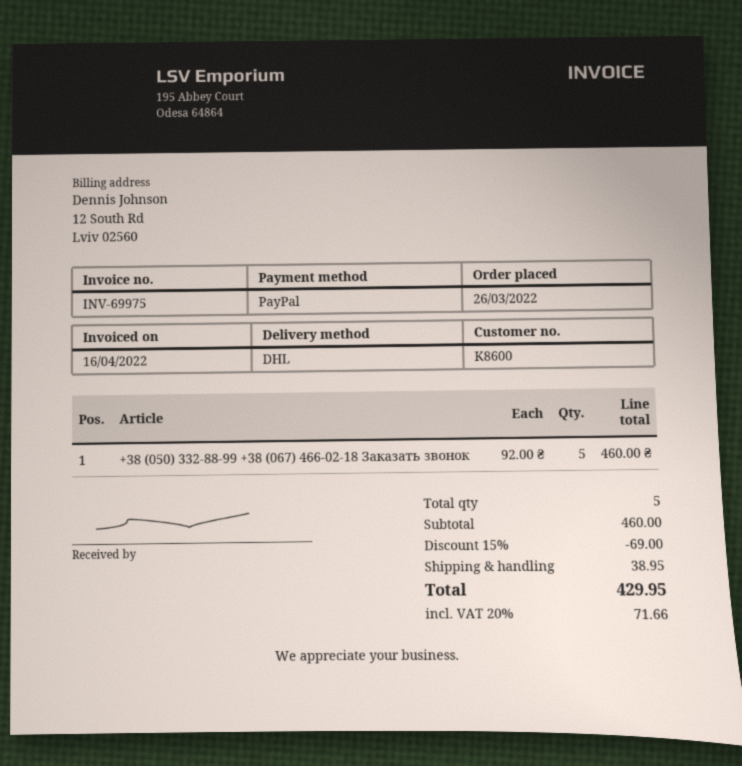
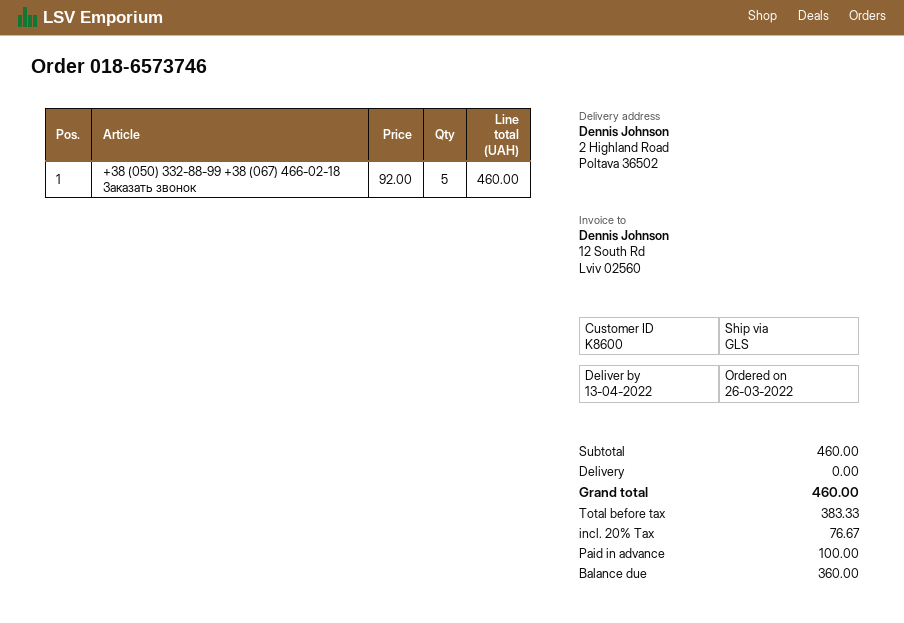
shipping method: DHL -> GLS
discount: 15% = 69.00 -> none
shipping: 38.95 -> 0.00
tax: 20% = 71.66 -> 20% = 76.67
total: 429.95 -> 460.00

